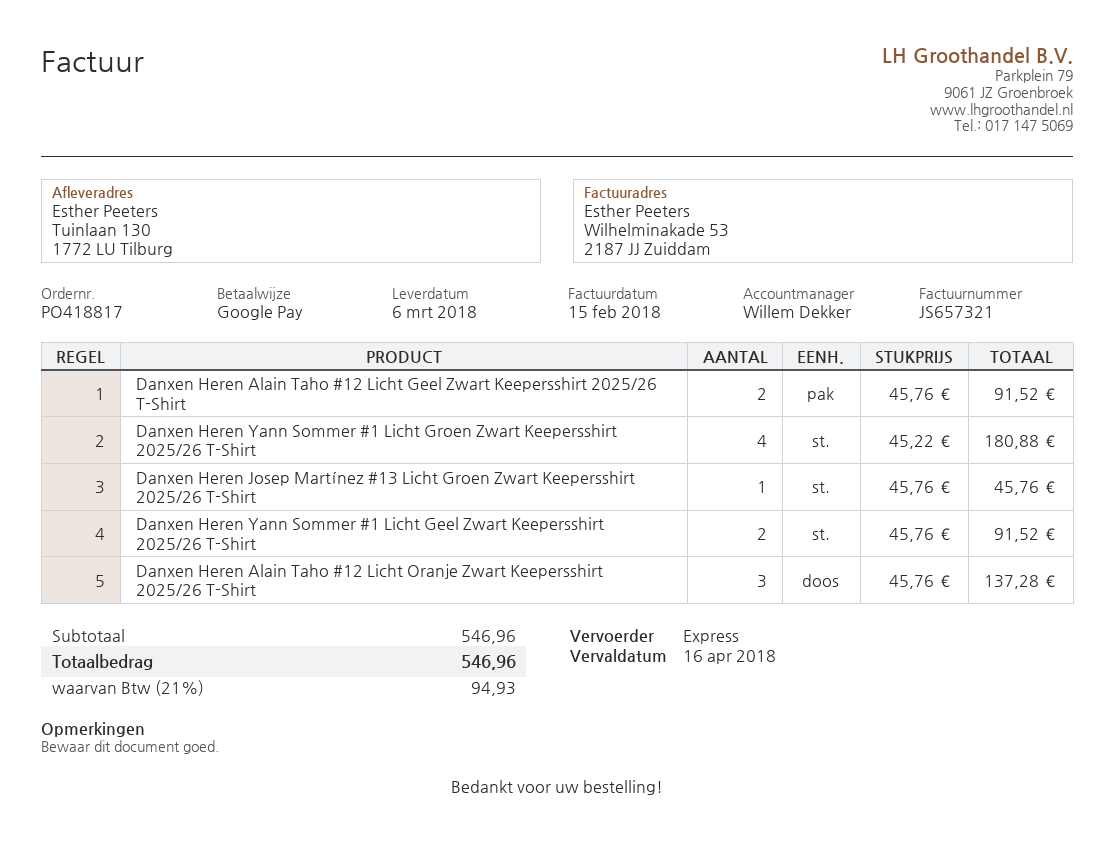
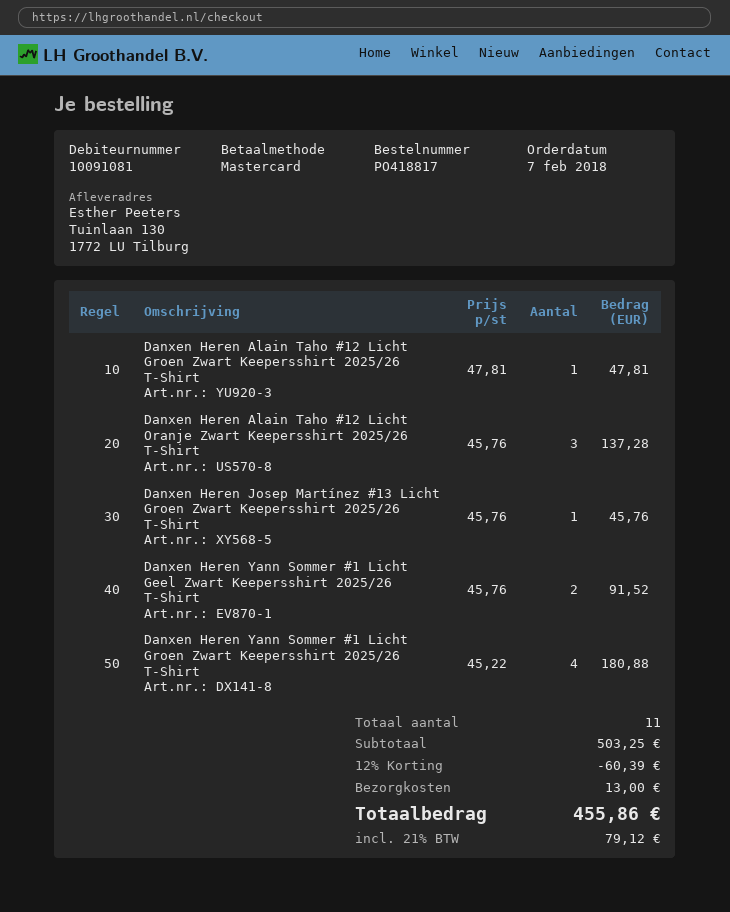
payment method: Google Pay -> Mastercard
Danxen Heren Alain Taho #12 Licht Geel Zwart Keepersshirt 2025/26 T-Shirt: 2 x 45.76 = 91.52 -> none
Danxen Heren Alain Taho #12 Licht Groen Zwart Keepersshirt 2025/26 T-Shirt: none -> 1 x 47.81 = 47.81
subtotal: 546.96 -> 503.25
discount: none -> 12% = 60.39
shipping: none -> 13.00
tax: 21% = 94.93 -> 21% = 79.12
total: 546.96 -> 455.86

